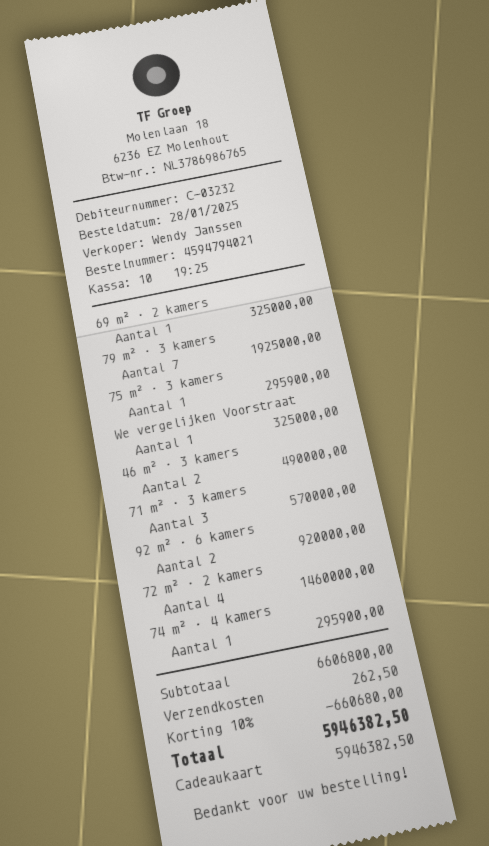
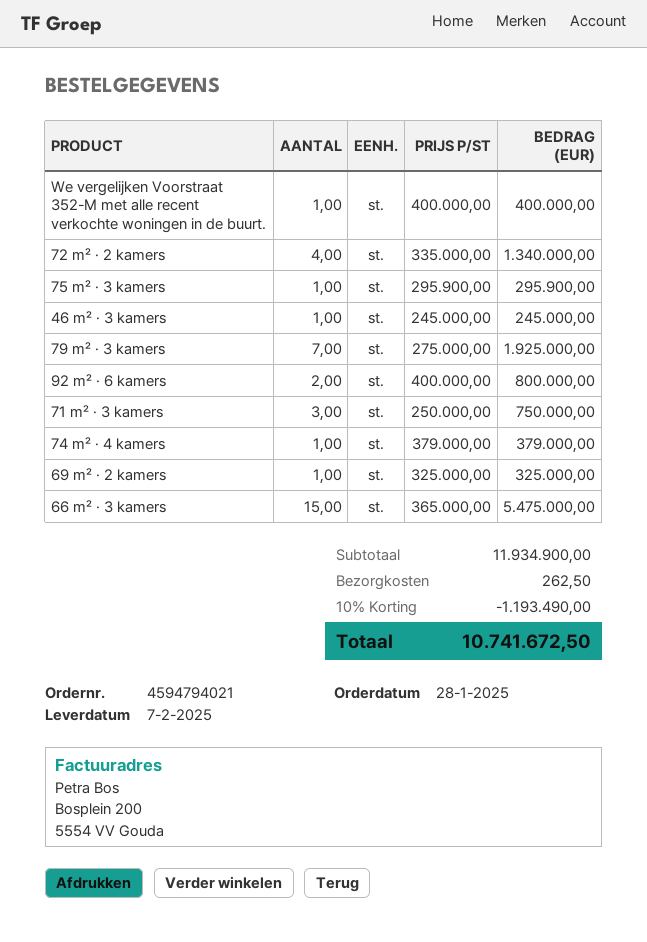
We vergelijken Voorstraat: 1 for 325000.00 -> 1 for 400000.00
46 m² · 3 kamers: 2 for 490000.00 -> 1 for 245000.00
71 m² · 3 kamers: 3 for 570000.00 -> 3 for 750000.00
92 m² · 6 kamers: 2 for 920000.00 -> 2 for 800000.00
72 m² · 2 kamers: 4 for 1460000.00 -> 4 for 1340000.00
74 m² · 4 kamers: 1 for 295900.00 -> 1 for 379000.00
66 m² · 3 kamers: none -> 15 for 5475000.00
subtotal: 6606800.00 -> 11934900.00
discount: 10% = 660680.00 -> 10% = 1193490.00
total: 5946382.50 -> 10741672.50

